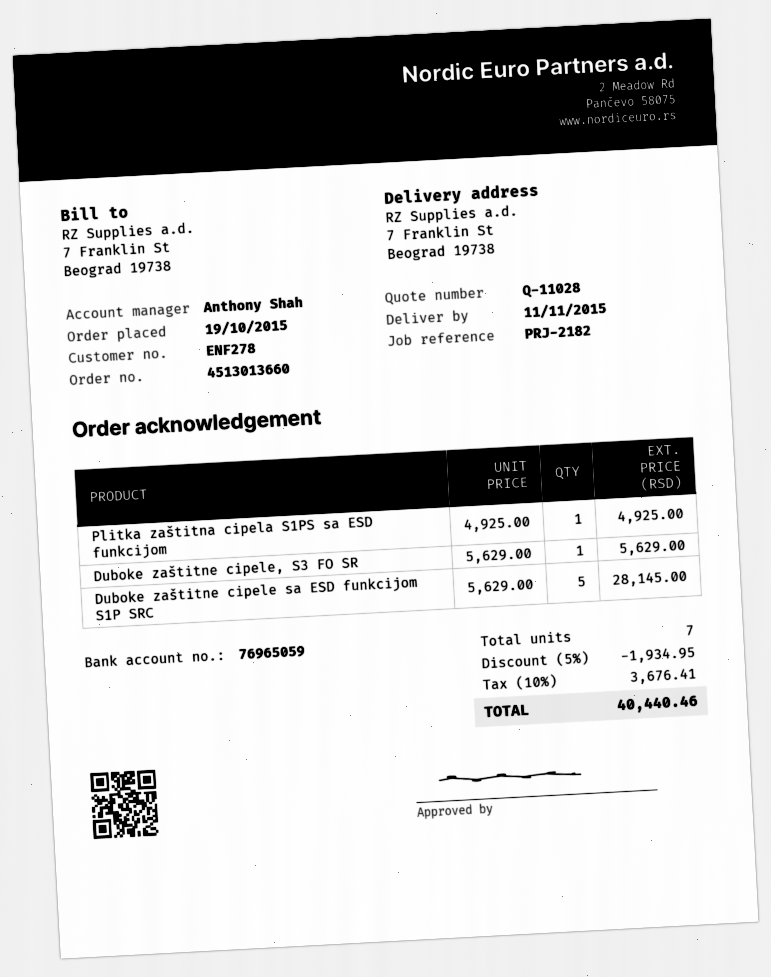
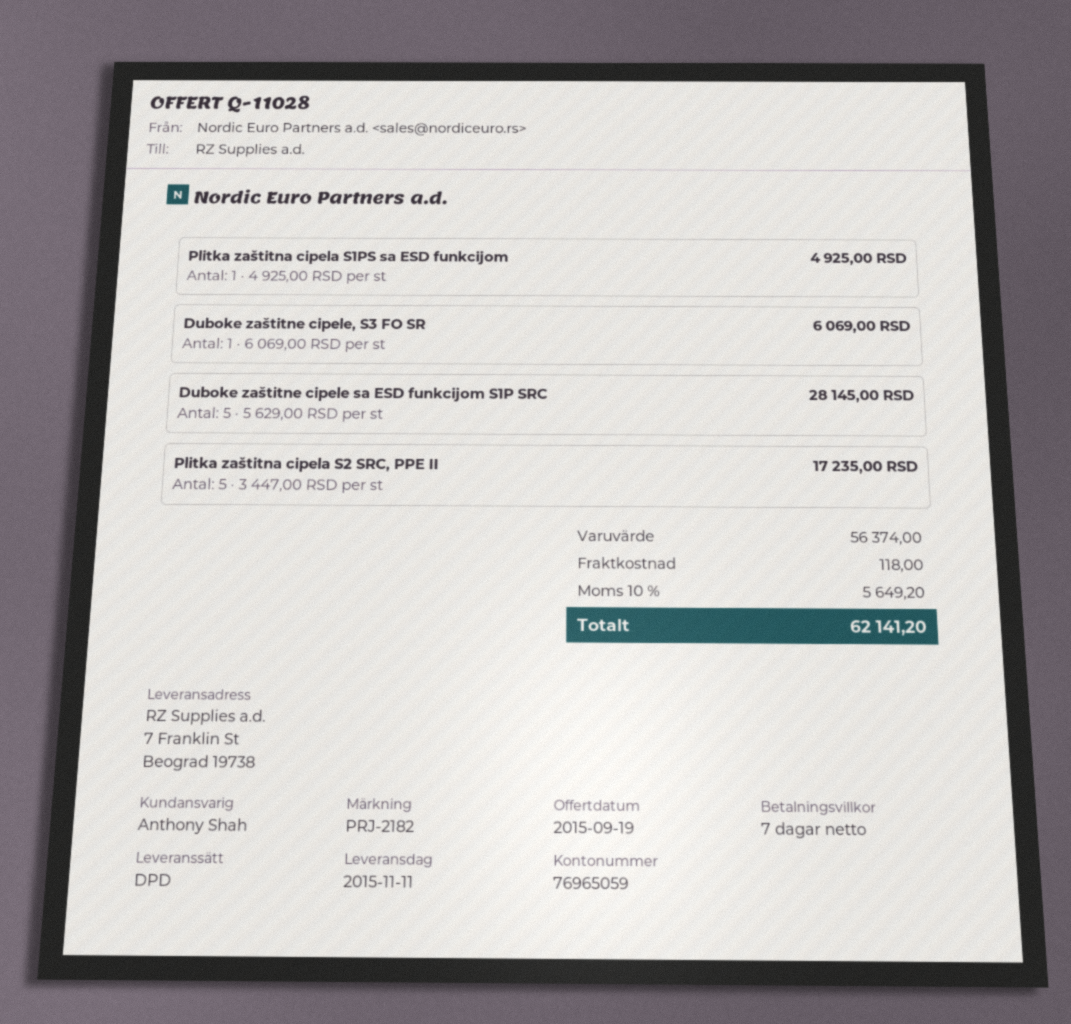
Duboke zaštitne cipele, S3 FO SR: 1 x 5629.00 = 5629.00 -> 1 x 6069.00 = 6069.00
Plitka zaštitna cipela S2 SRC, PPE II: none -> 5 x 3447.00 = 17235.00
discount: 5% = 1934.95 -> none
shipping: none -> 118.00
tax: 10% = 3676.41 -> 10% = 5649.20
total: 40440.46 -> 62141.20

